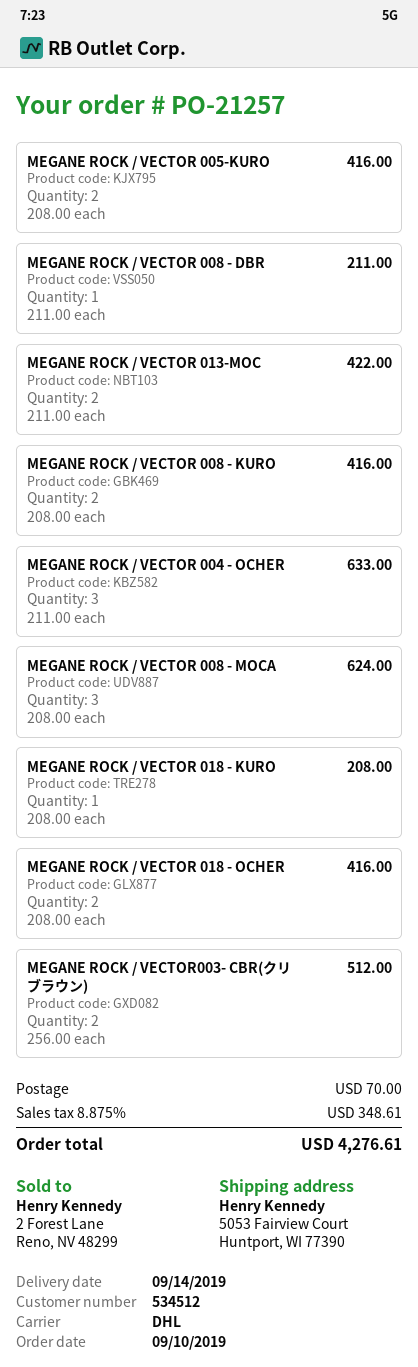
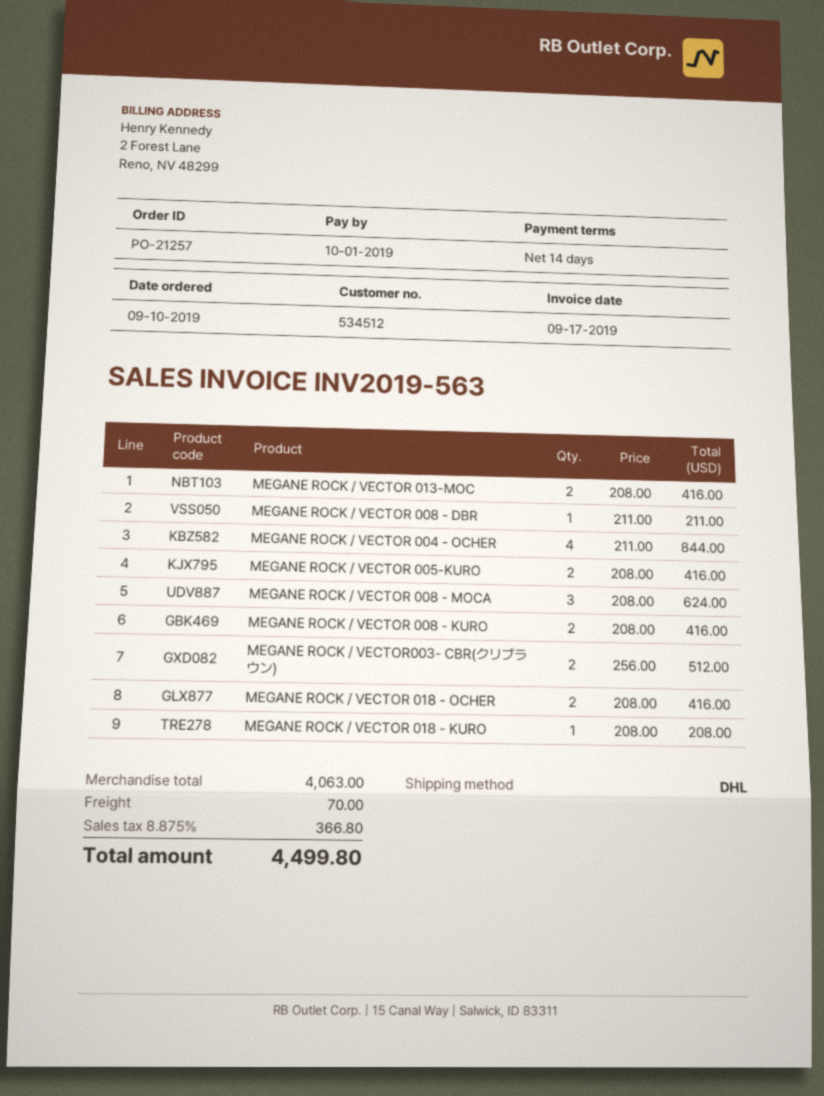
MEGANE ROCK / VECTOR 013-MOC: 2 x 211.00 = 422.00 -> 2 x 208.00 = 416.00
MEGANE ROCK / VECTOR 004 - OCHER: 3 x 211.00 = 633.00 -> 4 x 211.00 = 844.00
tax: 8.875% = 348.61 -> 8.875% = 366.80
total: 4276.61 -> 4499.80

